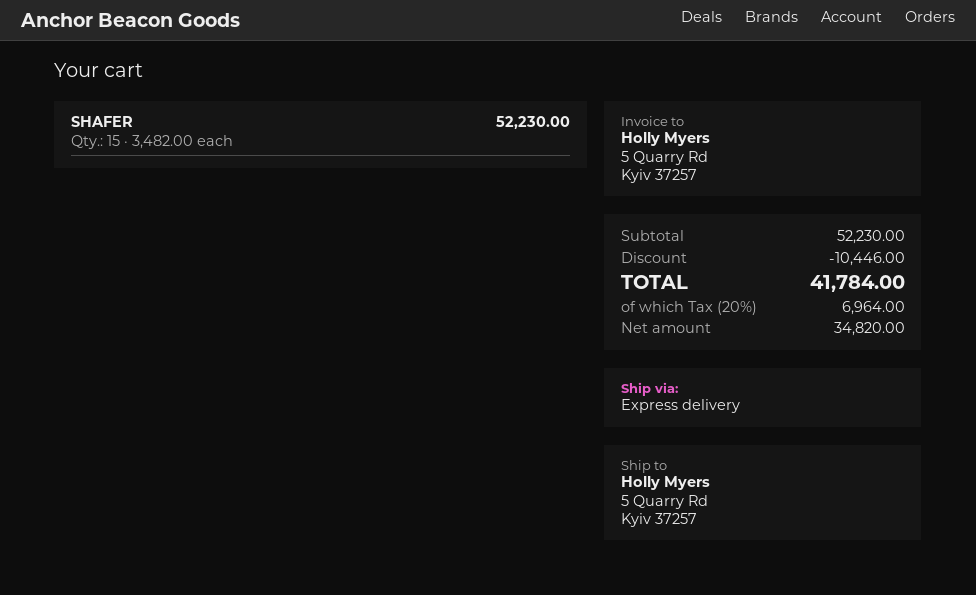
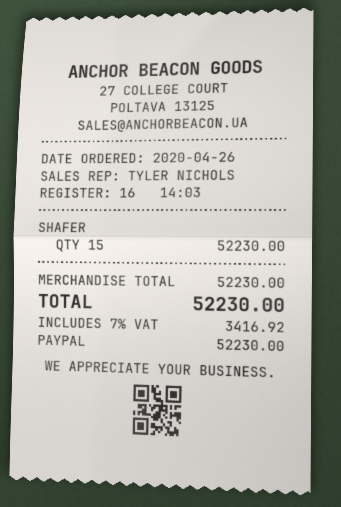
discount: 10446.00 -> none
tax: 20% = 6964.00 -> 7% = 3416.92
total: 41784.00 -> 52230.00

